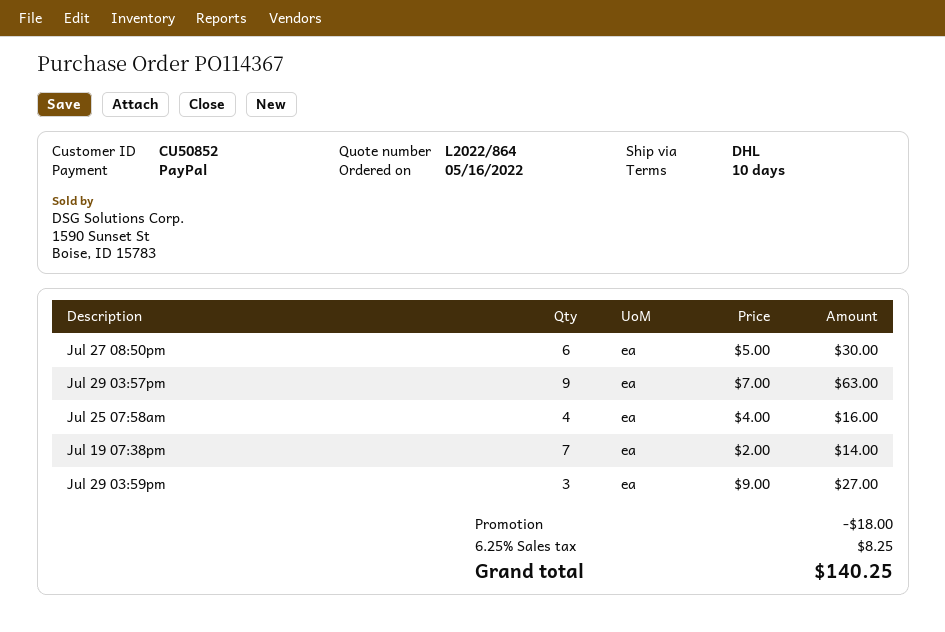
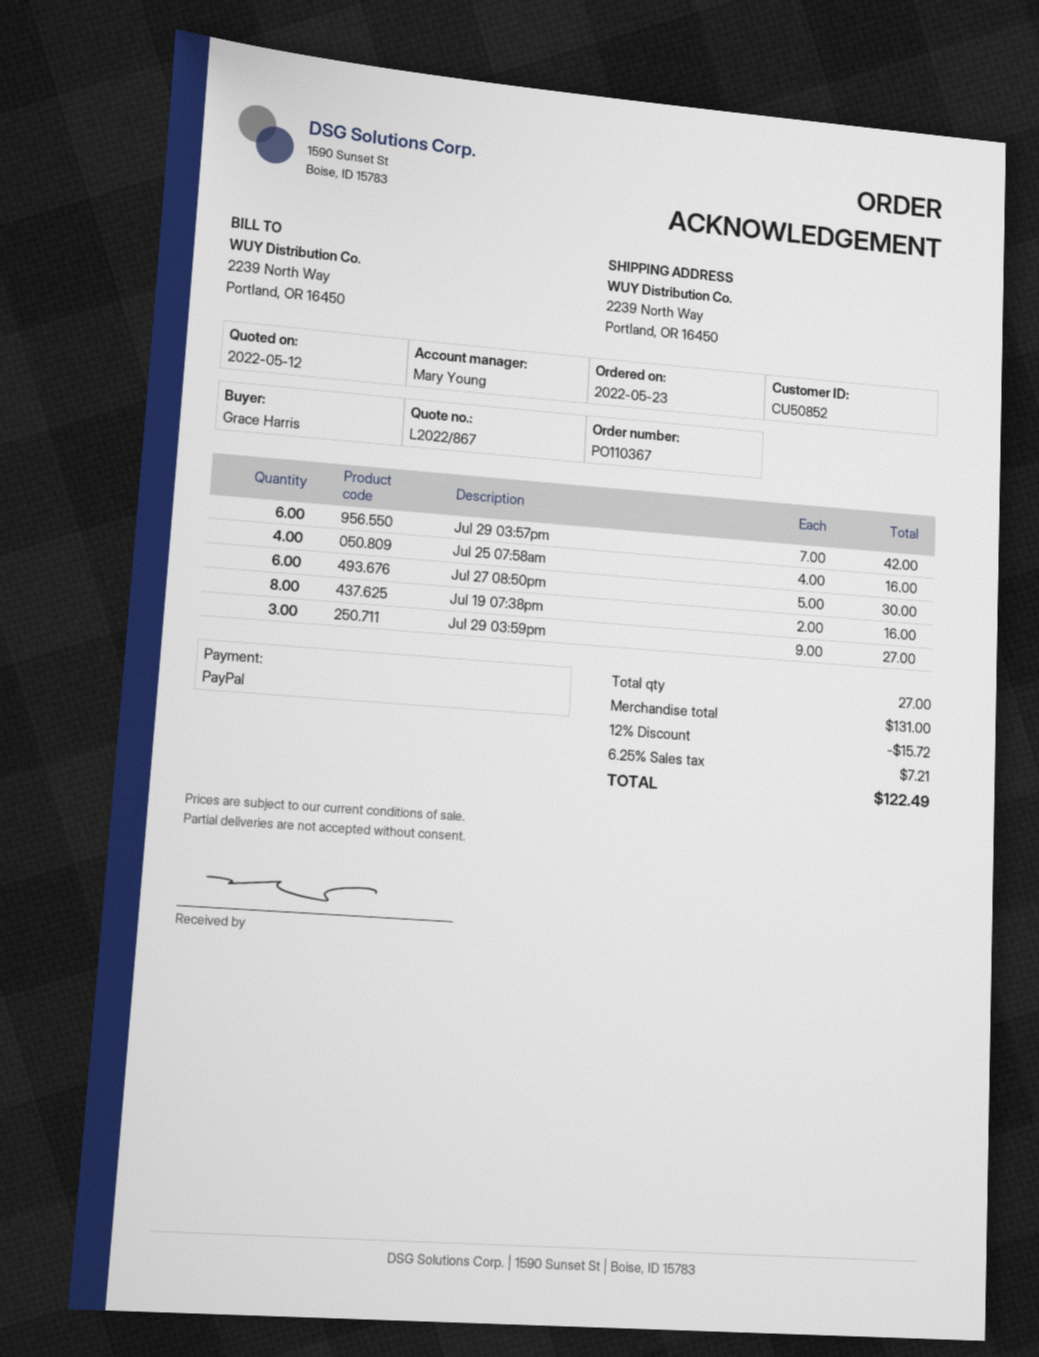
quote number: L2022/864 -> L2022/867
order number: PO114367 -> PO110367
order date: 2022-05-16 -> 2022-05-23
Jul 29 03:57pm: 9 x 7.00 = 63.00 -> 6 x 7.00 = 42.00
Jul 19 07:38pm: 7 x 2.00 = 14.00 -> 8 x 2.00 = 16.00
discount: 18.00 -> 15.72
tax: 6.25% = 8.25 -> 6.25% = 7.21
total: 140.25 -> 122.49

